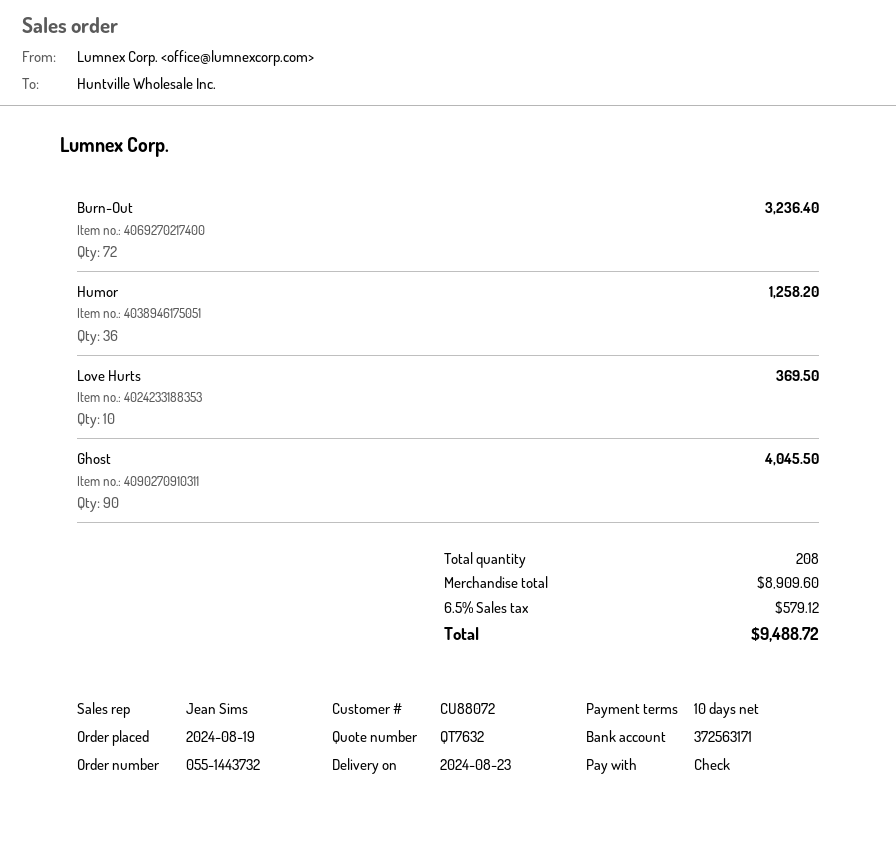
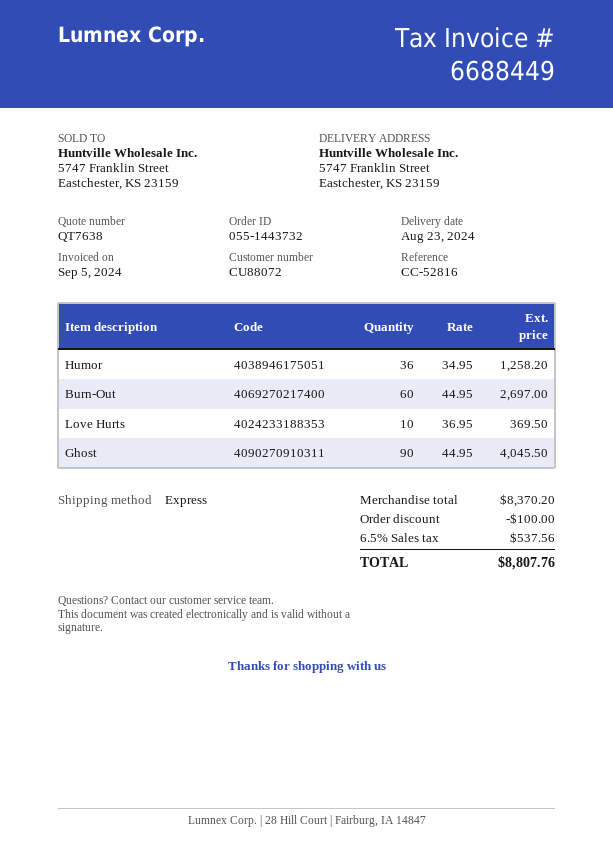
quote number: QT7632 -> QT7638
Burn-Out: 72 for 3236.40 -> 60 for 2697.00
subtotal: 8909.60 -> 8370.20
discount: none -> 100.00
tax: 6.5% = 579.12 -> 6.5% = 537.56
total: 9488.72 -> 8807.76

